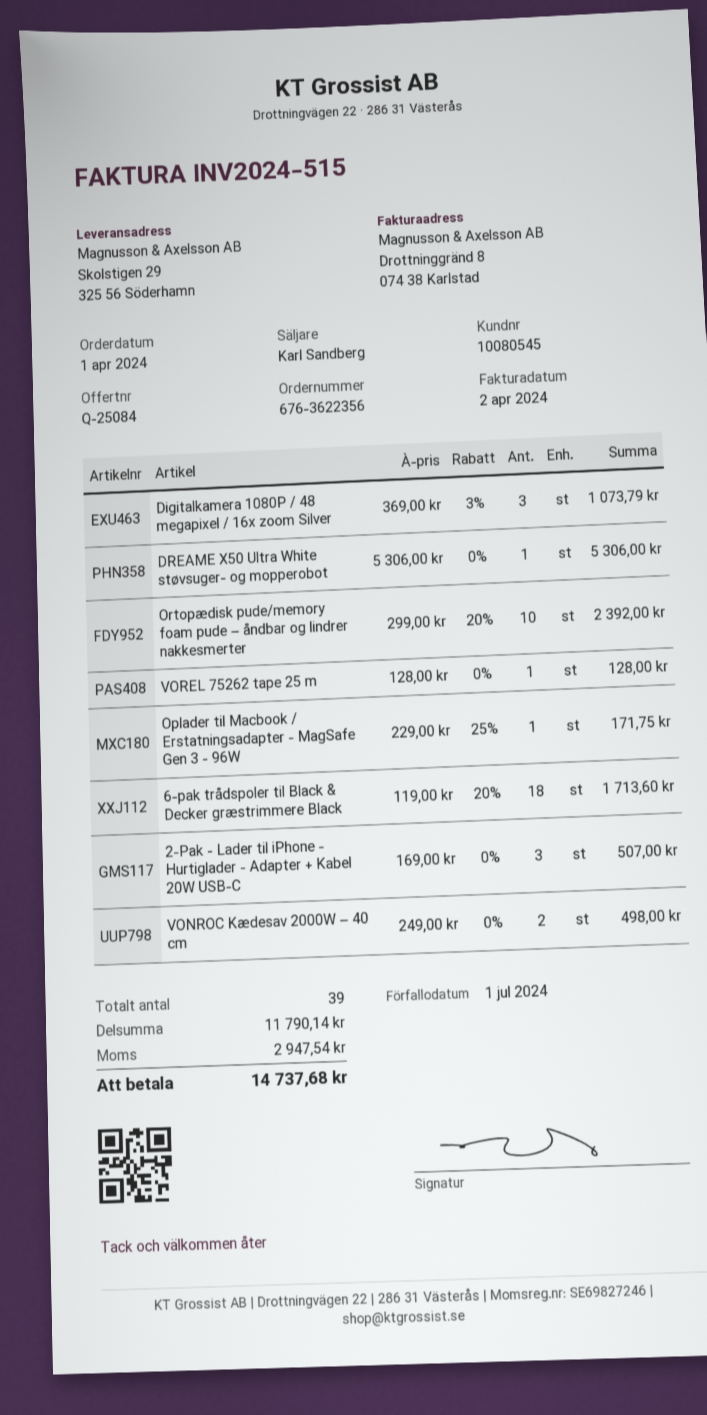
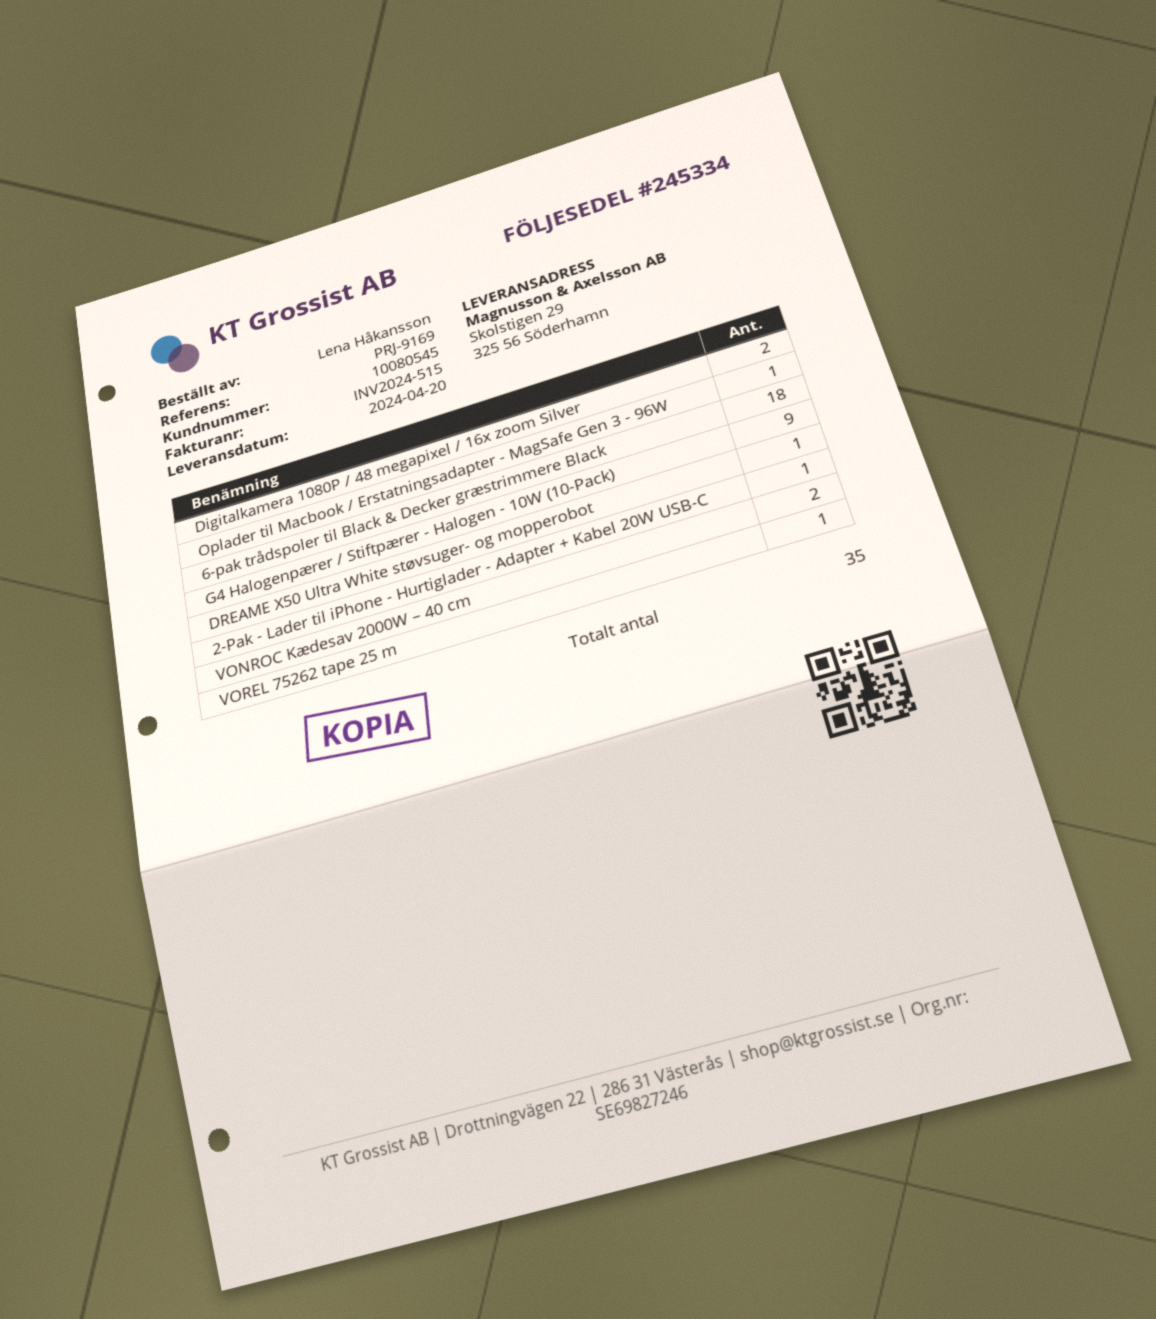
Digitalkamera 1080P / 48 megapixel / 16x zoom Silver: 3 -> 2
Ortopædisk pude/memory foam pude – åndbar og lindrer nakkesmerter: 10 -> none
2-Pak - Lader til iPhone - Hurtiglader - Adapter + Kabel 20W USB-C: 3 -> 1
G4 Halogenpærer / Stiftpærer - Halogen - 10W (10-Pack): none -> 9
total quantity: 39 -> 35

